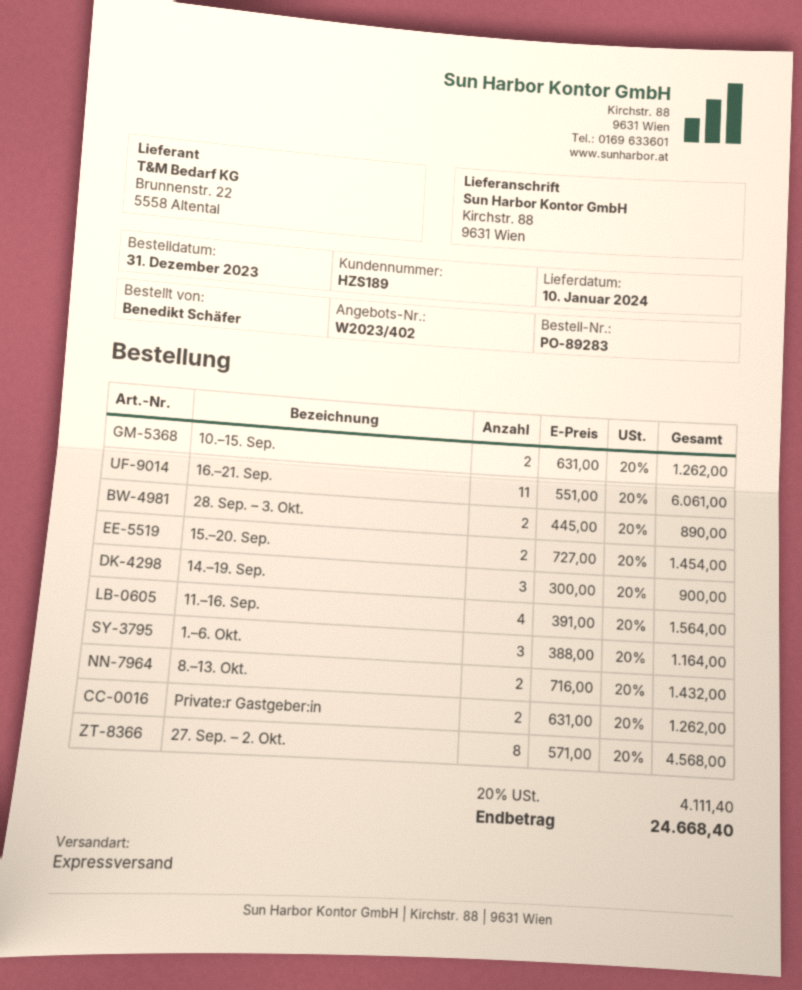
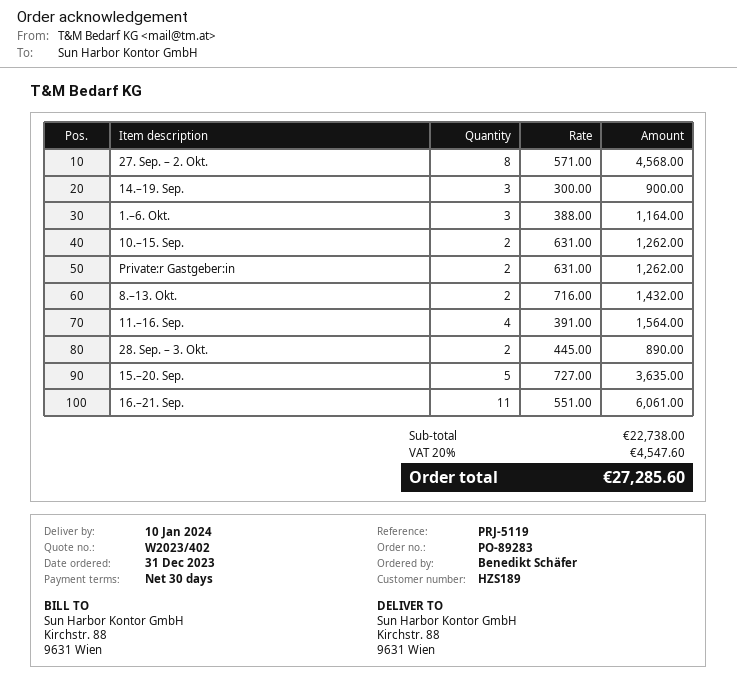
15.–20. Sep.: 2 x 727.00 = 1454.00 -> 5 x 727.00 = 3635.00
tax: 20% = 4111.40 -> 20% = 4547.60
total: 24668.40 -> 27285.60

